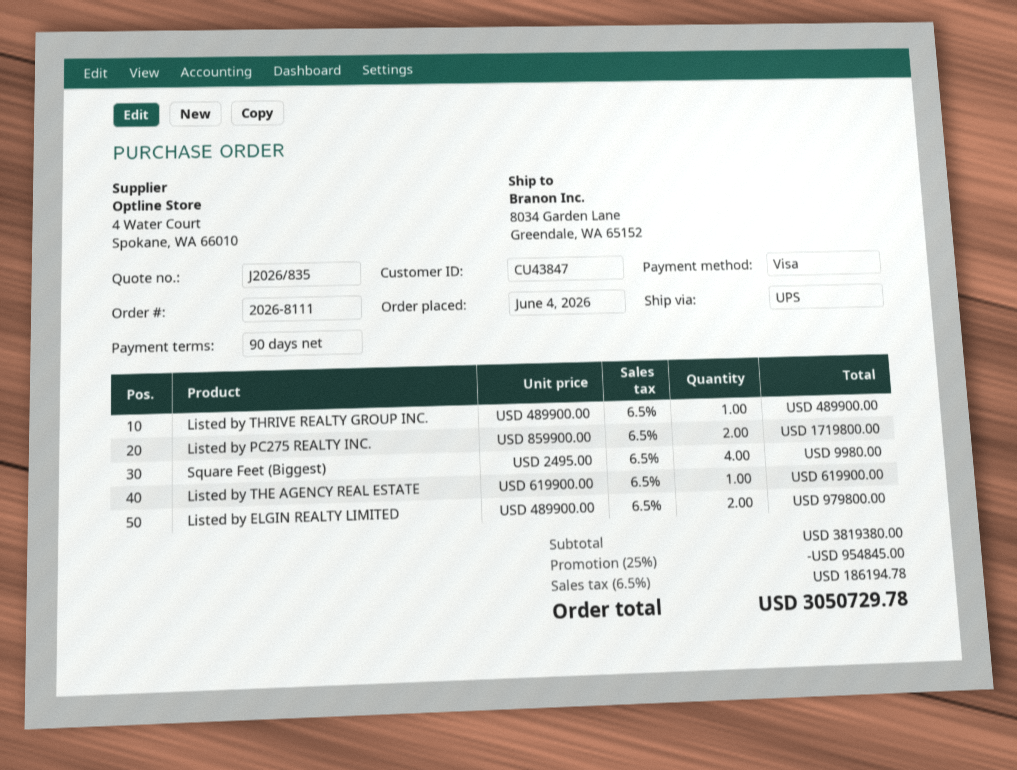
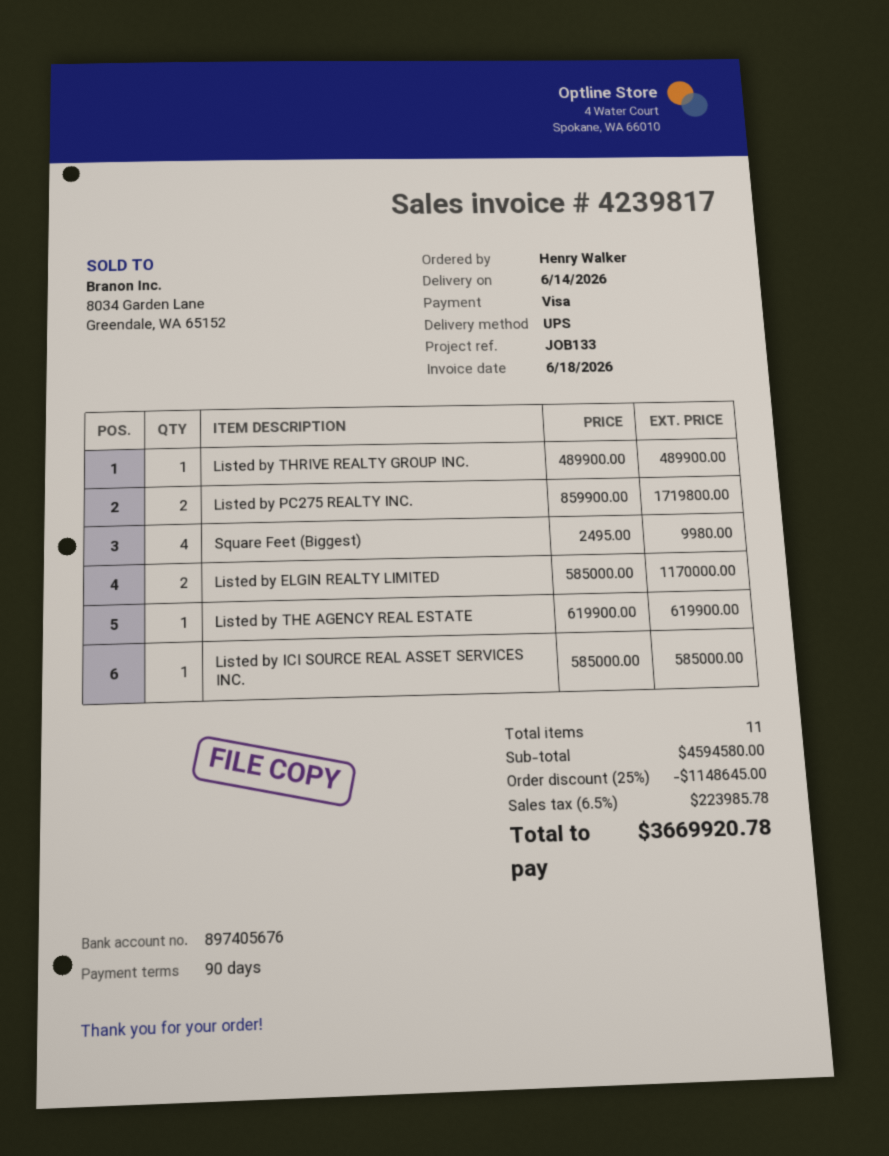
Listed by ELGIN REALTY LIMITED: 2 x 489900.00 = 979800.00 -> 2 x 585000.00 = 1170000.00
Listed by ICI SOURCE REAL ASSET SERVICES INC.: none -> 1 x 585000.00 = 585000.00
subtotal: 3819380.00 -> 4594580.00
discount: 25% = 954845.00 -> 25% = 1148645.00
tax: 6.5% = 186194.78 -> 6.5% = 223985.78
total: 3050729.78 -> 3669920.78

